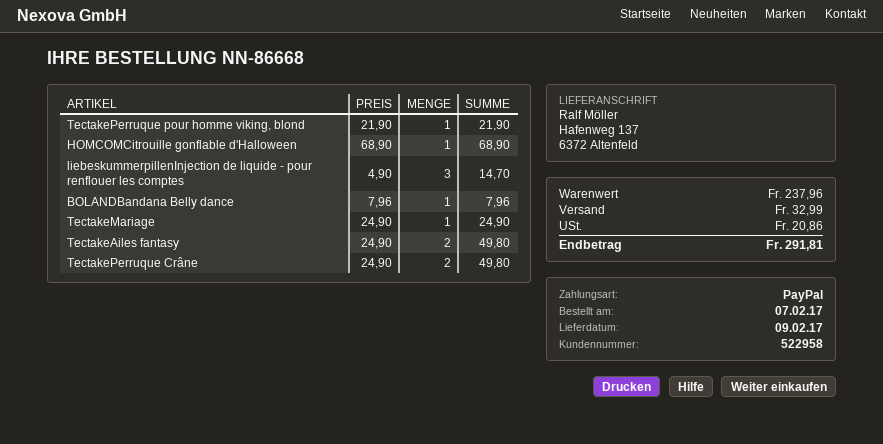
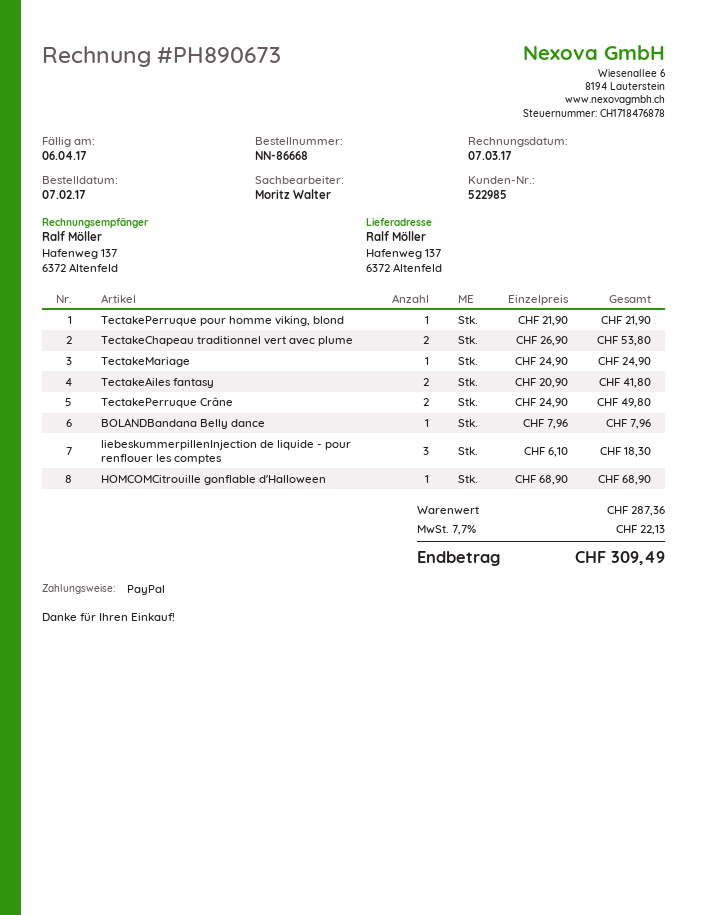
customer number: 522958 -> 522985
liebeskummerpillenInjection de liquide - pour renflouer les comptes: 3 x 4.90 = 14.70 -> 3 x 6.10 = 18.30
TectakeAiles fantasy: 2 x 24.90 = 49.80 -> 2 x 20.90 = 41.80
TectakeChapeau traditionnel vert avec plume: none -> 2 x 26.90 = 53.80
subtotal: 237.96 -> 287.36
shipping: 32.99 -> none
tax: 20.86 -> 22.13
total: 291.81 -> 309.49

